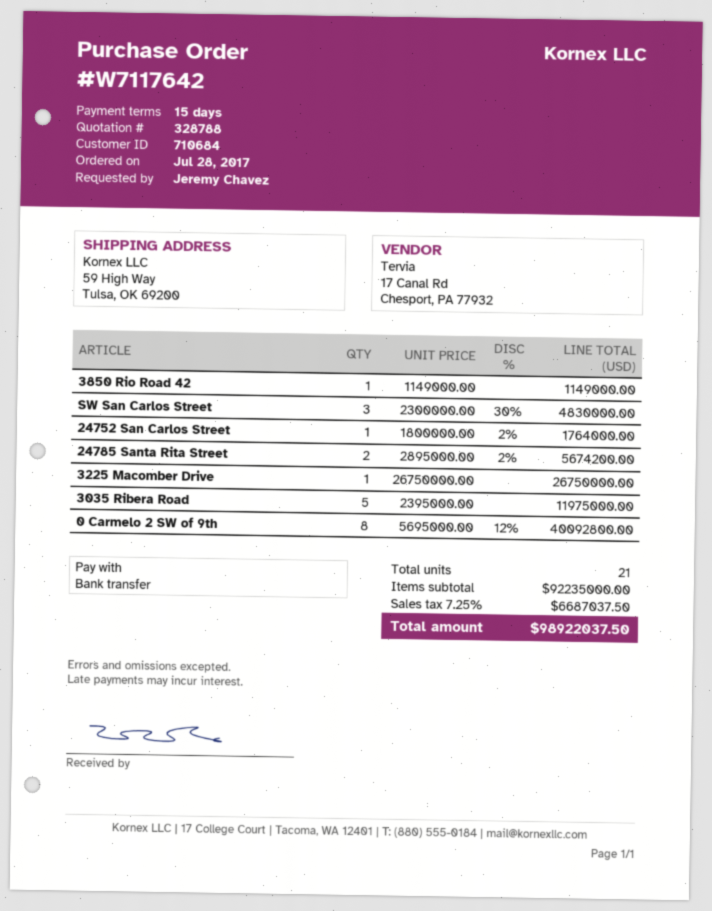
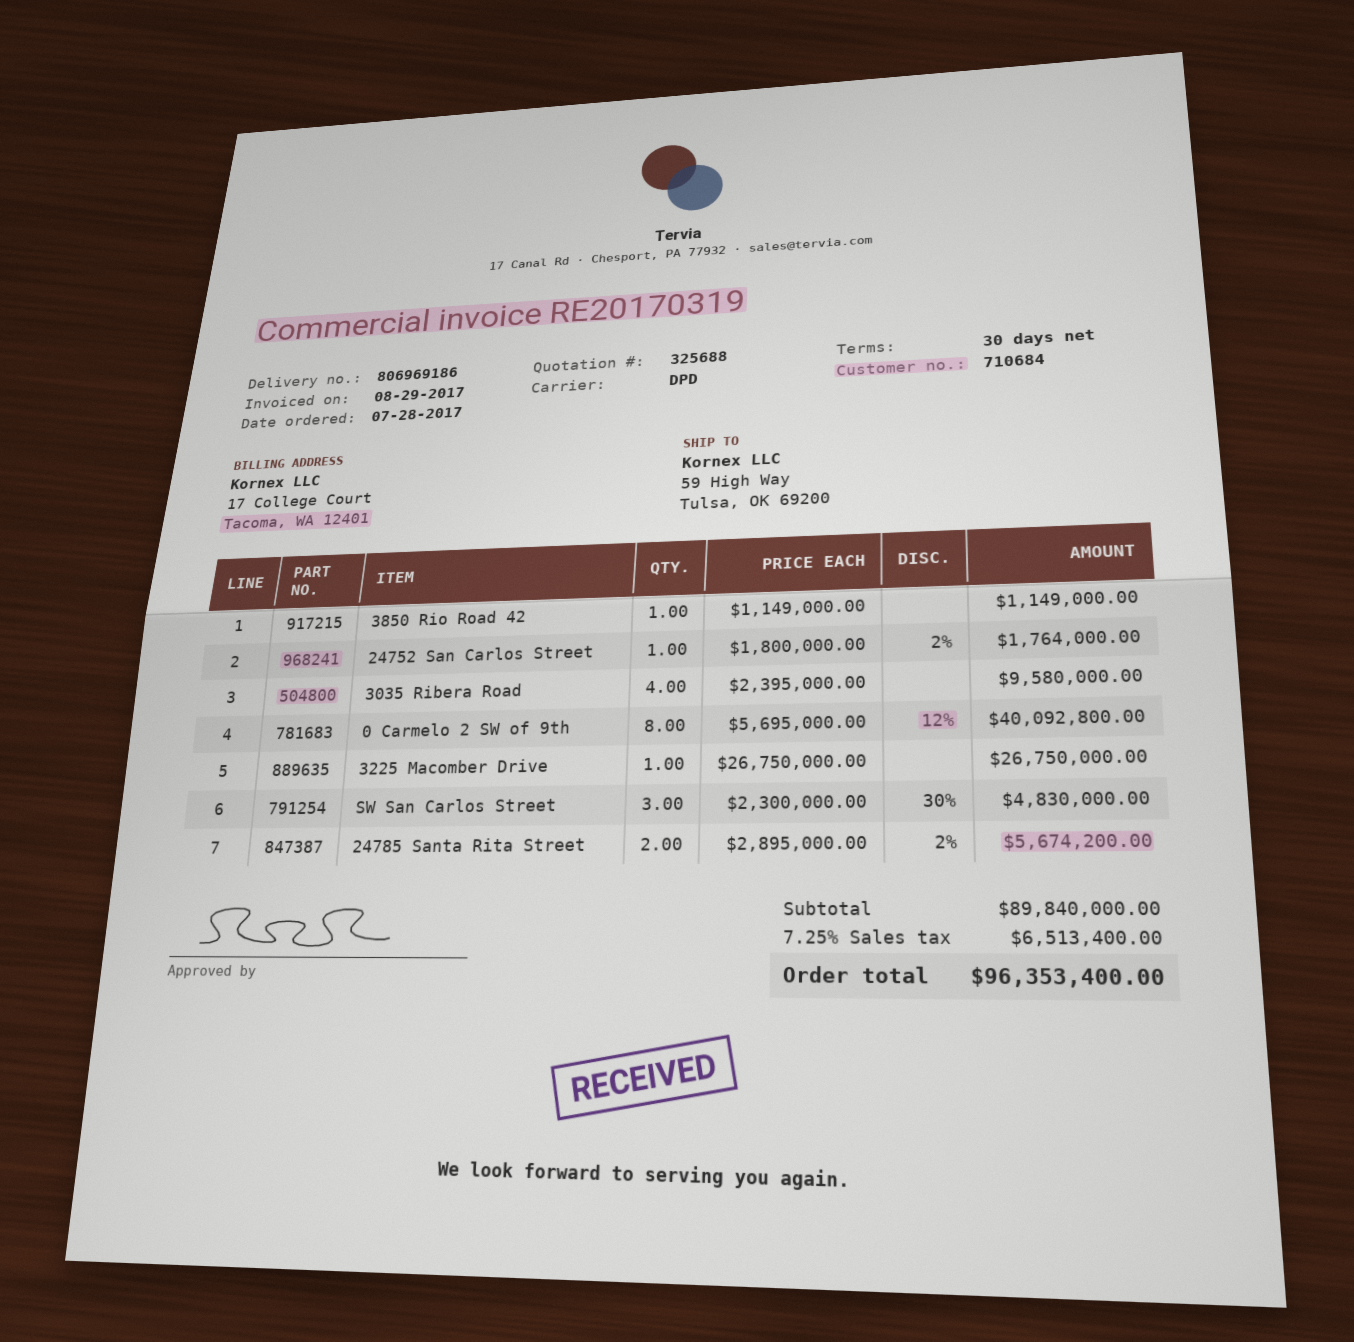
quote number: 328788 -> 325688
payment terms: 15 days -> 30 days
3035 Ribera Road: 5 x 2395000.00 = 11975000.00 -> 4 x 2395000.00 = 9580000.00
subtotal: 92235000.00 -> 89840000.00
tax: 7.25% = 6687037.50 -> 7.25% = 6513400.00
total: 98922037.50 -> 96353400.00

